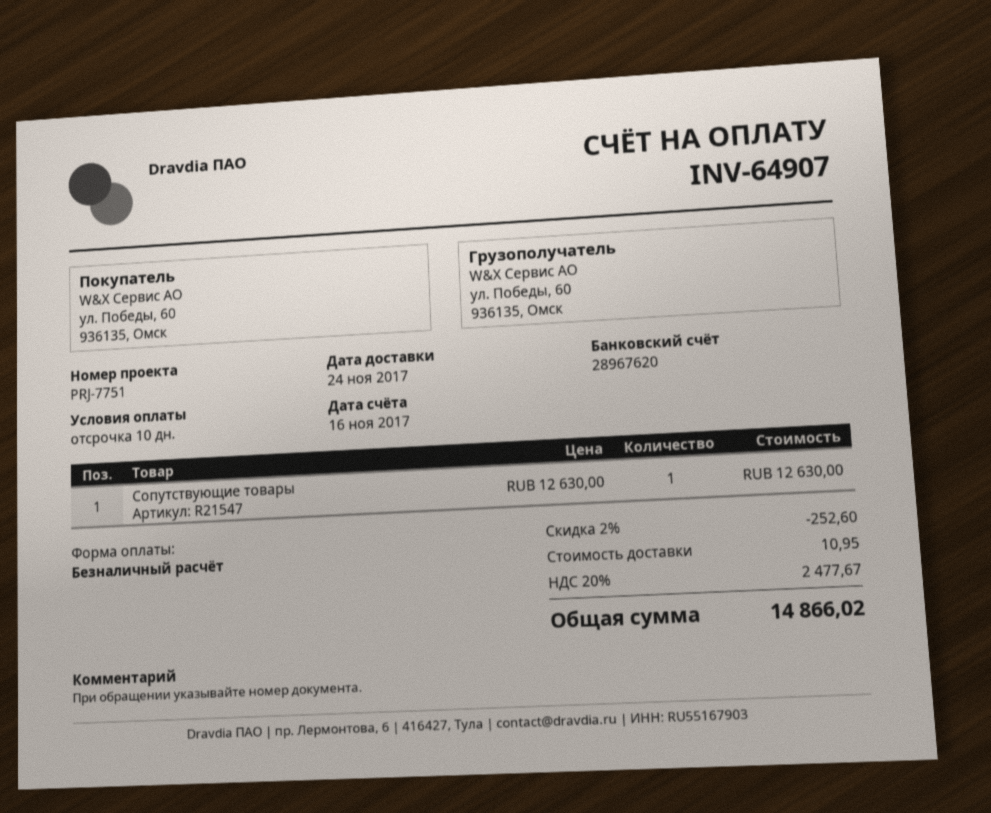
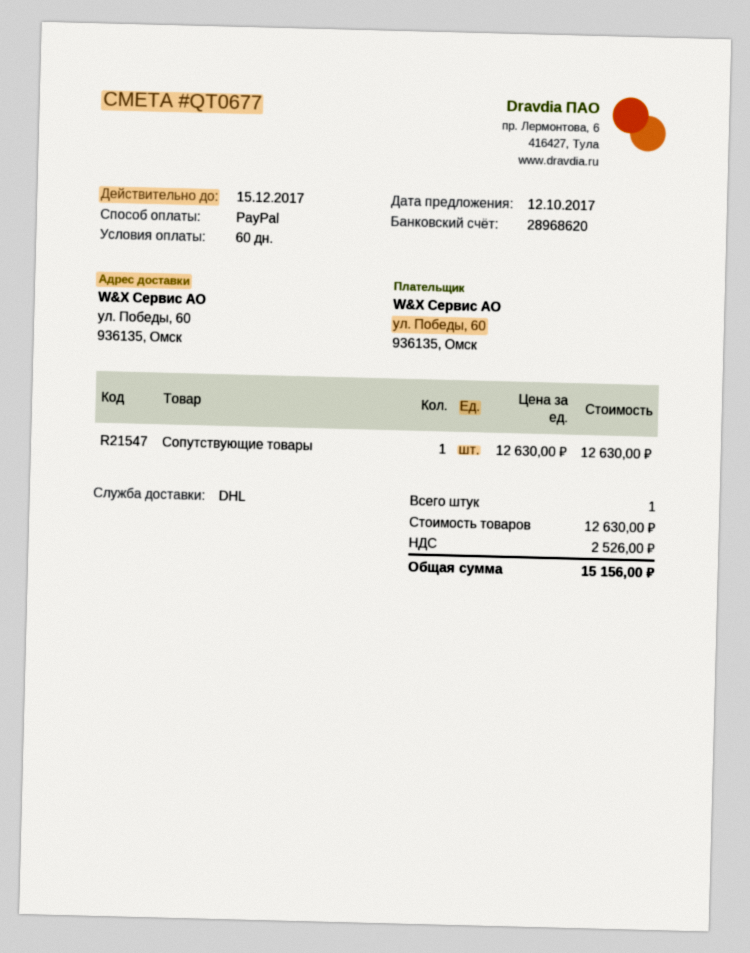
payment terms: 10 days -> 60 days
payment method: bank transfer -> PayPal
bank account: 28967620 -> 28968620
discount: 2% = 252.60 -> none
shipping: 10.95 -> none
tax: 2477.67 -> 2526.00
total: 14866.02 -> 15156.00

